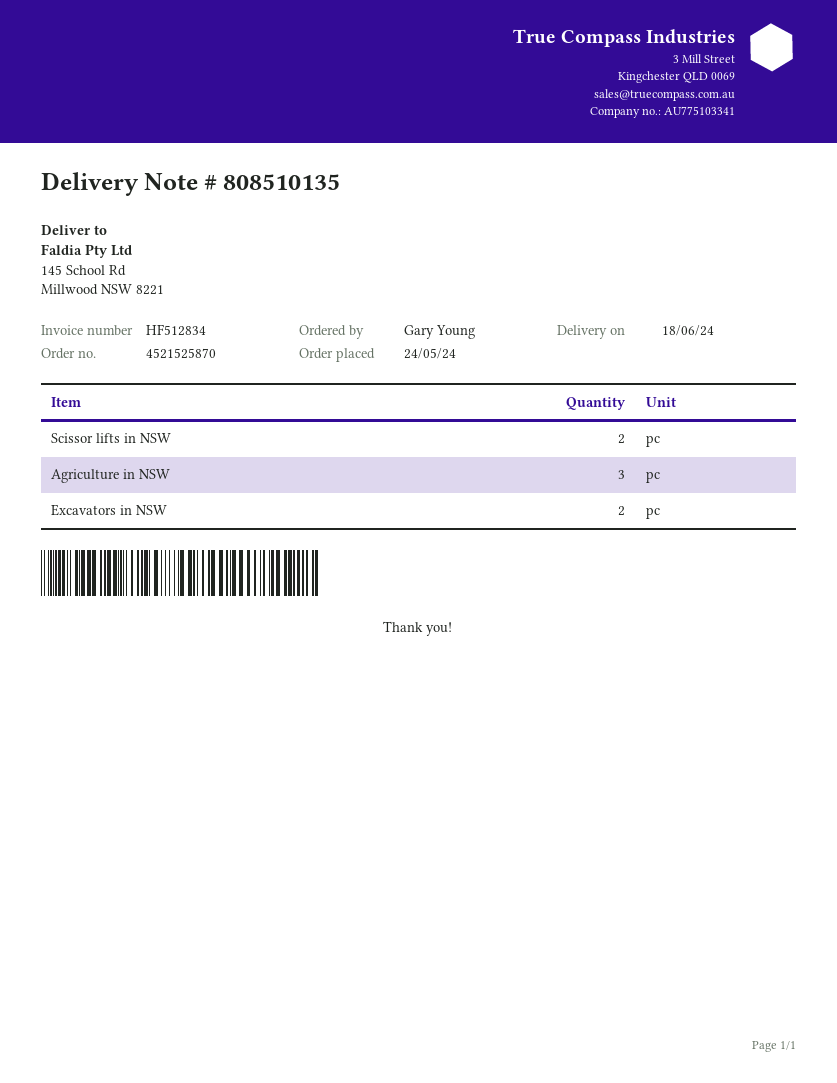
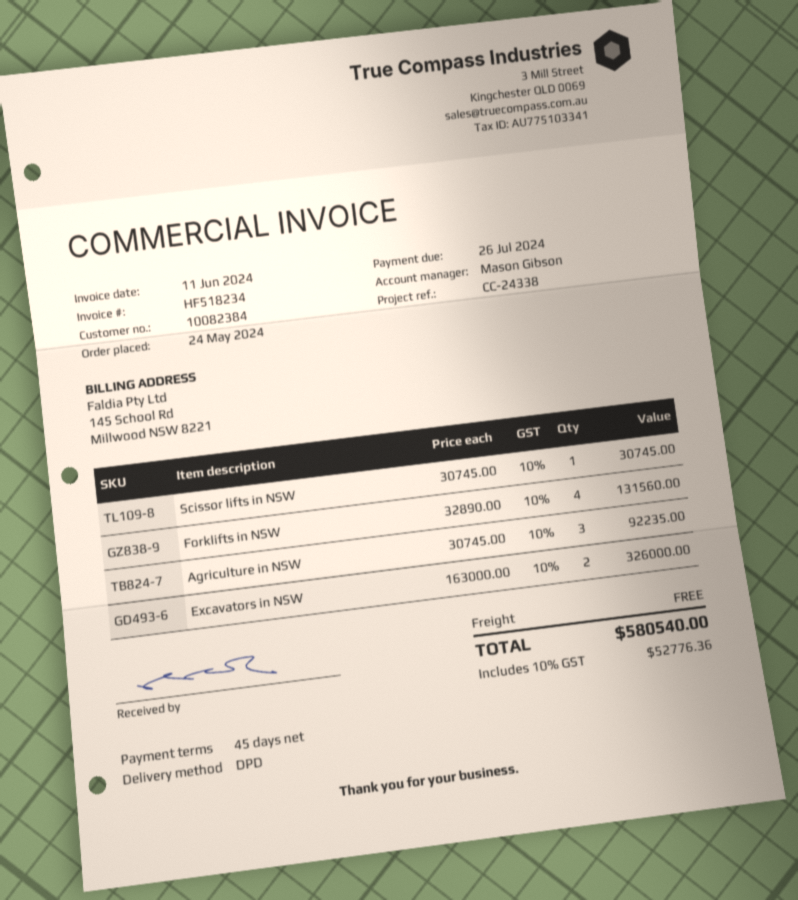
invoice number: HF512834 -> HF518234
Scissor lifts in NSW: 2 -> 1
Forklifts in NSW: none -> 4

